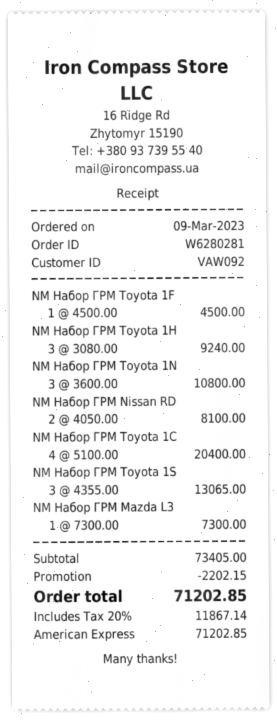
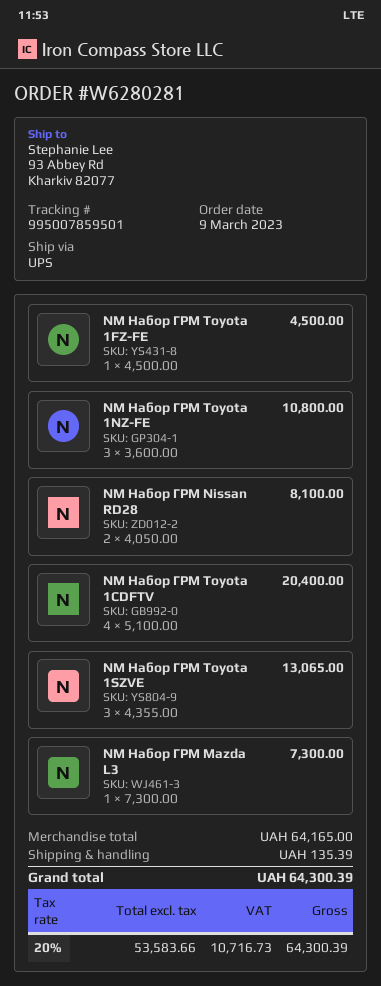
NM Набор ГРМ Toyota 1H: 3 x 3080.00 = 9240.00 -> none
subtotal: 73405.00 -> 64165.00
discount: 2202.15 -> none
shipping: none -> 135.39
tax: 20% = 11867.14 -> 20% = 10716.73
total: 71202.85 -> 64300.39

